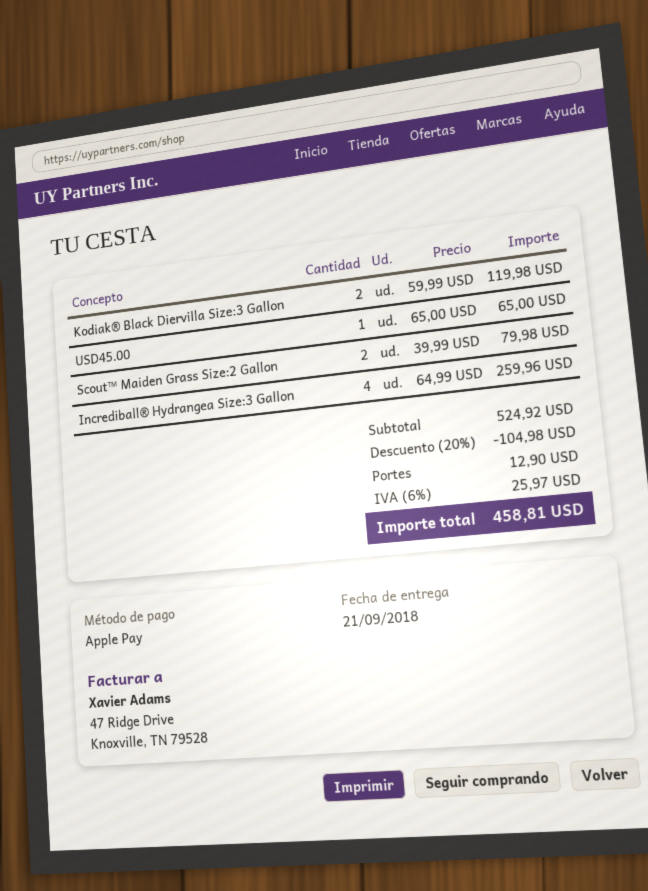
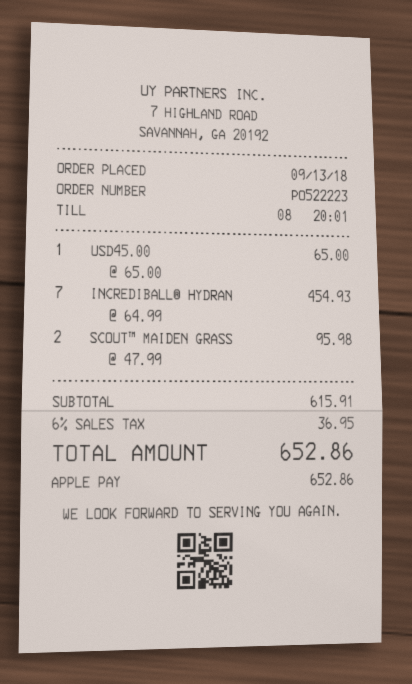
Kodiak® Black Diervilla Size:3 Gallon: 2 x 59.99 = 119.98 -> none
Scout™ Maiden Grass Size:2 Gallon: 2 x 39.99 = 79.98 -> 2 x 47.99 = 95.98
Incrediball® Hydrangea Size:3 Gallon: 4 x 64.99 = 259.96 -> 7 x 64.99 = 454.93
subtotal: 524.92 -> 615.91
discount: 20% = 104.98 -> none
shipping: 12.90 -> none
tax: 6% = 25.97 -> 6% = 36.95
total: 458.81 -> 652.86

